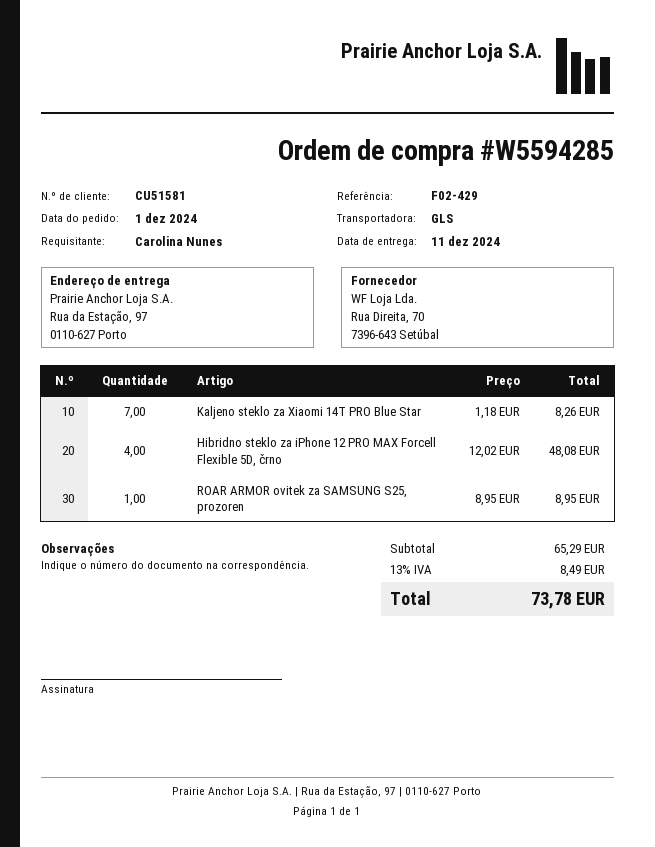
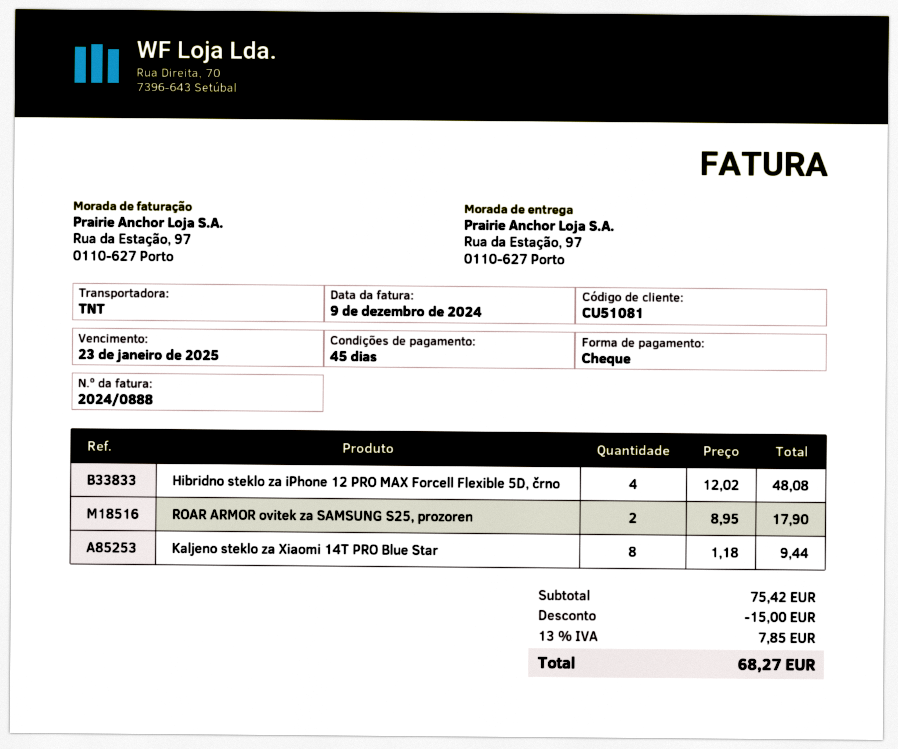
customer number: CU51581 -> CU51081
shipping method: GLS -> TNT
Kaljeno steklo za Xiaomi 14T PRO Blue Star: 7 x 1.18 = 8.26 -> 8 x 1.18 = 9.44
ROAR ARMOR ovitek za SAMSUNG S25, prozoren: 1 x 8.95 = 8.95 -> 2 x 8.95 = 17.90
subtotal: 65.29 -> 75.42
discount: none -> 15.00
tax: 13% = 8.49 -> 13% = 7.85
total: 73.78 -> 68.27

